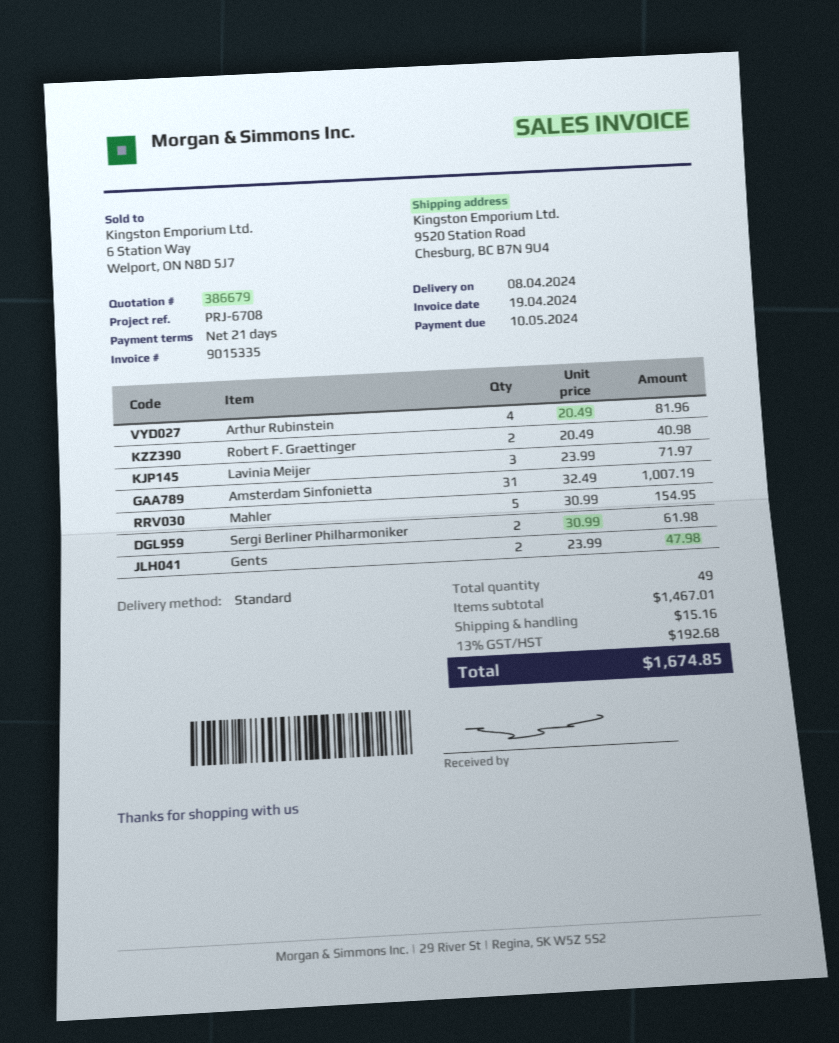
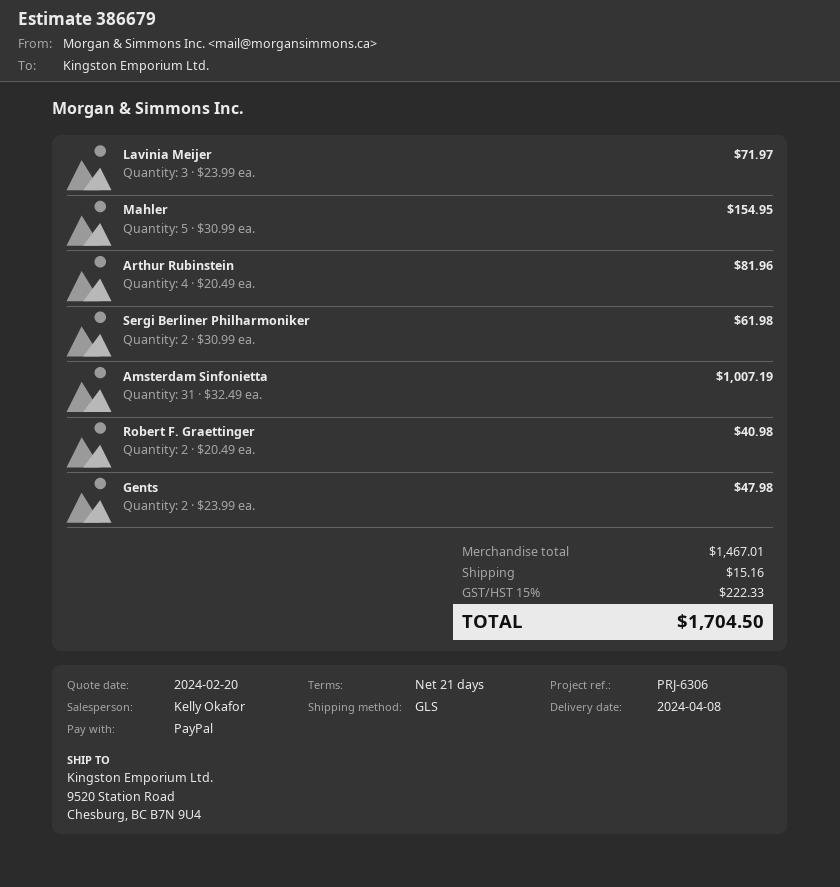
reference: PRJ-6708 -> PRJ-6306
shipping method: standard -> GLS
tax: 13% = 192.68 -> 15% = 222.33
total: 1674.85 -> 1704.50

